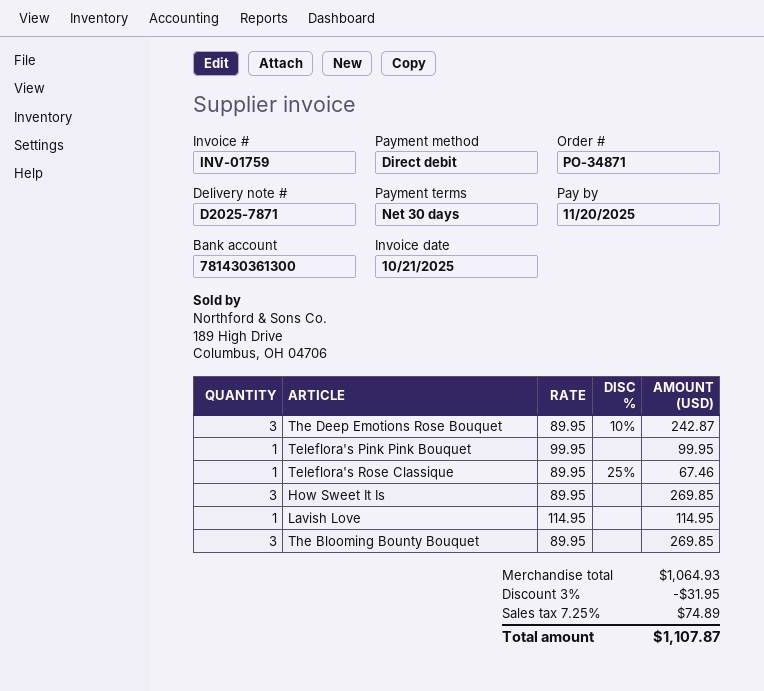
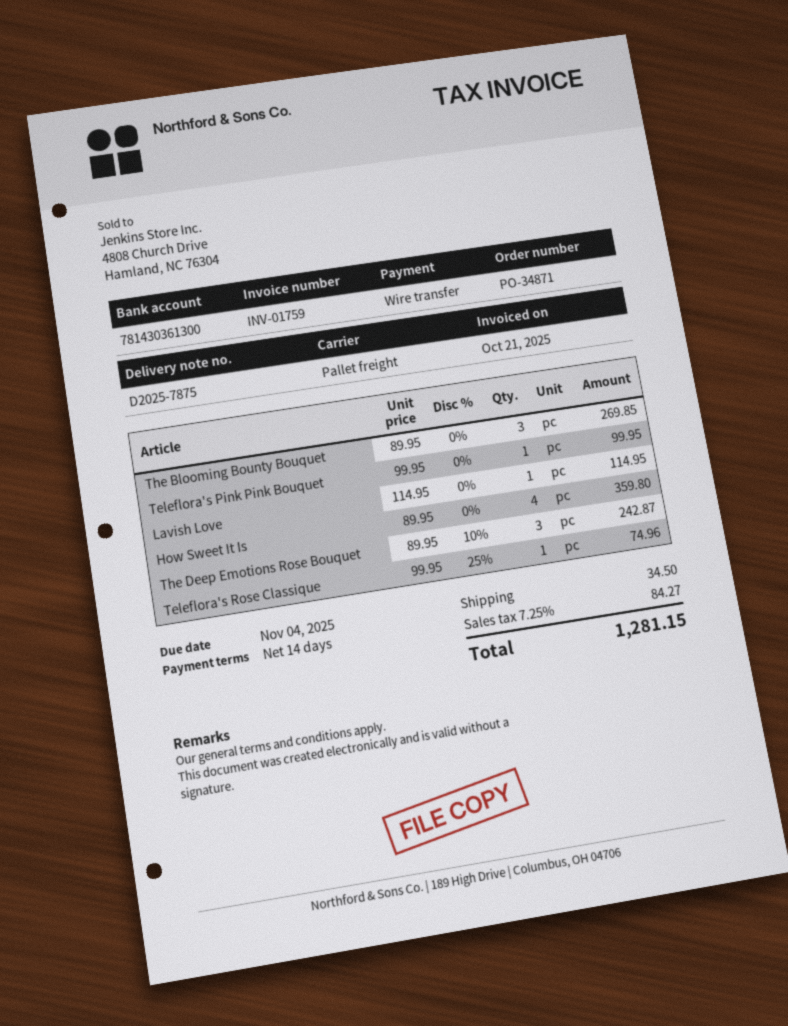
delivery note number: D2025-7871 -> D2025-7875
payment terms: 30 days -> 14 days
due date: 2025-11-20 -> 2025-11-04
payment method: direct debit -> bank transfer
Teleflora's Rose Classique: 1 x 89.95 - 25% = 67.46 -> 1 x 99.95 - 25% = 74.96
How Sweet It Is: 3 x 89.95 = 269.85 -> 4 x 89.95 = 359.80
discount: 3% = 31.95 -> none
shipping: none -> 34.50
tax: 7.25% = 74.89 -> 7.25% = 84.27
total: 1107.87 -> 1281.15

